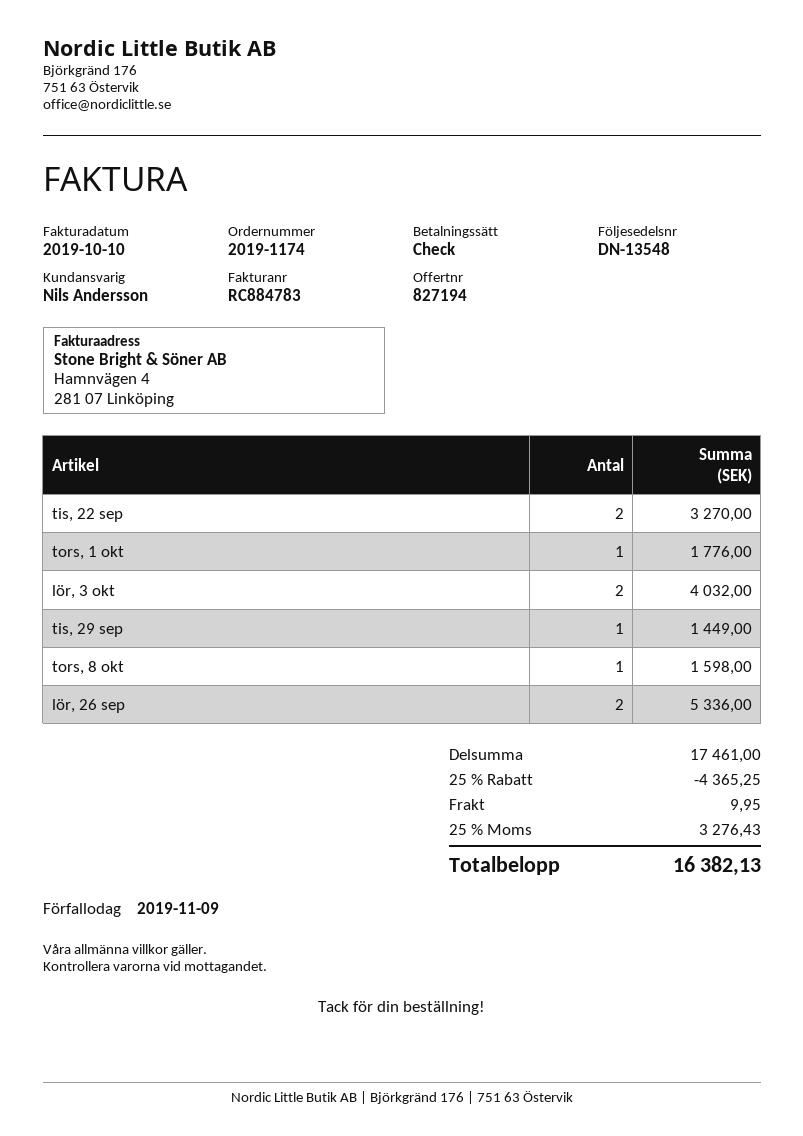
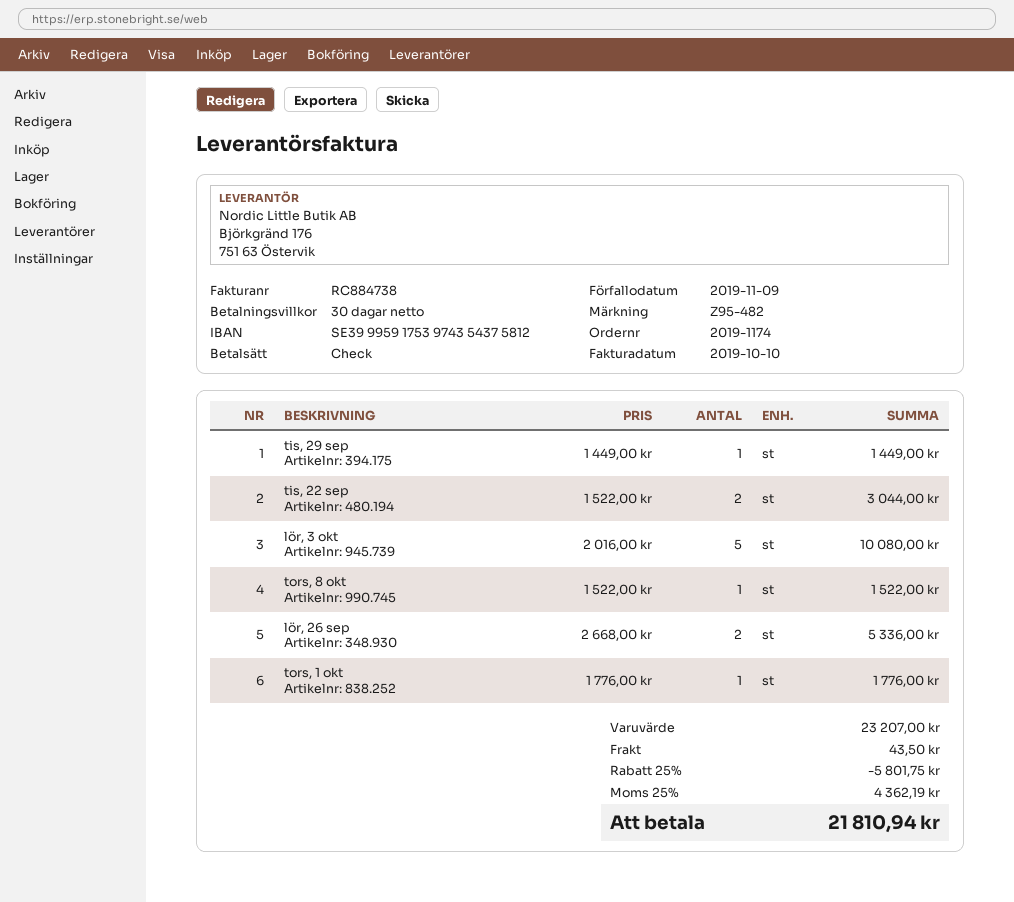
invoice number: RC884783 -> RC884738
tis, 22 sep: 2 for 3270.00 -> 2 for 3044.00
lör, 3 okt: 2 for 4032.00 -> 5 for 10080.00
tors, 8 okt: 1 for 1598.00 -> 1 for 1522.00
subtotal: 17461.00 -> 23207.00
discount: 25% = 4365.25 -> 25% = 5801.75
shipping: 9.95 -> 43.50
tax: 25% = 3276.43 -> 25% = 4362.19
total: 16382.13 -> 21810.94

